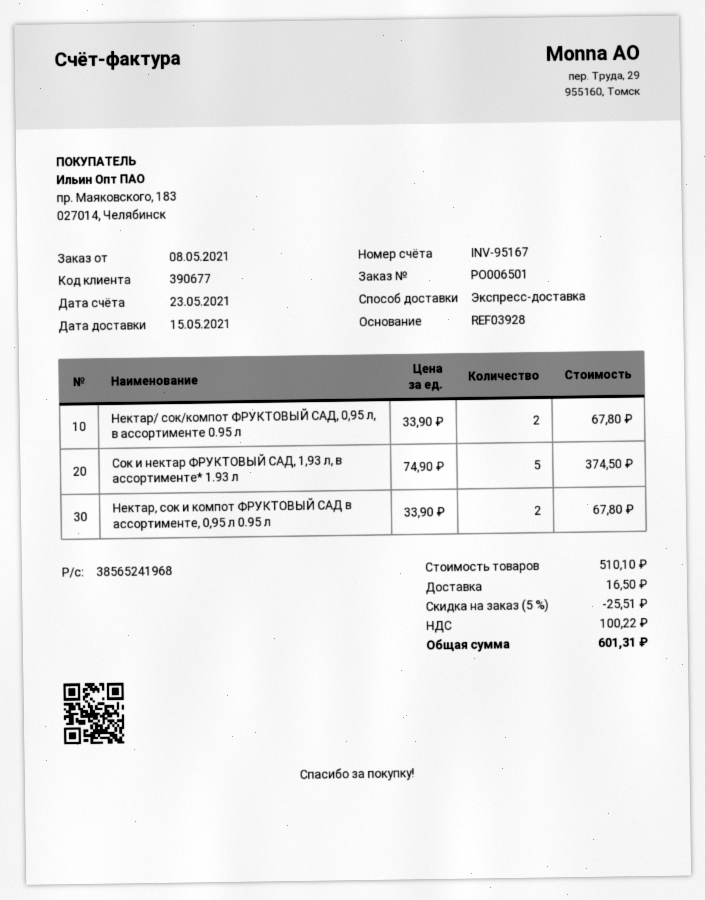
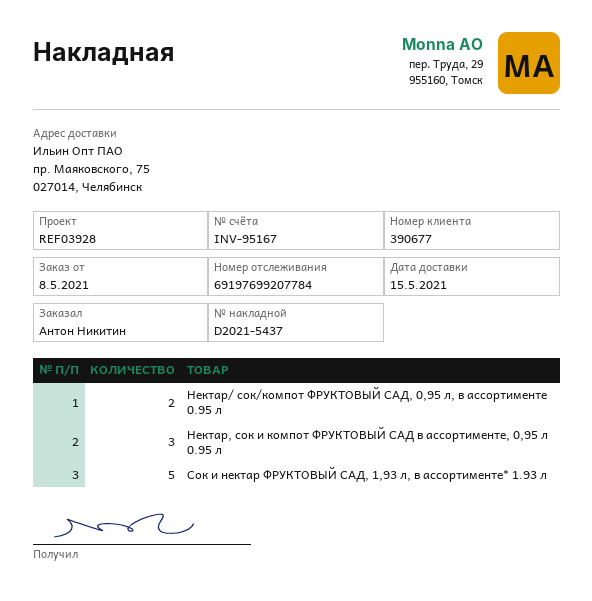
Нектар, сок и компот ФРУКТОВЫЙ САД в ассортименте, 0,95 л 0.95 л: 2 -> 3

